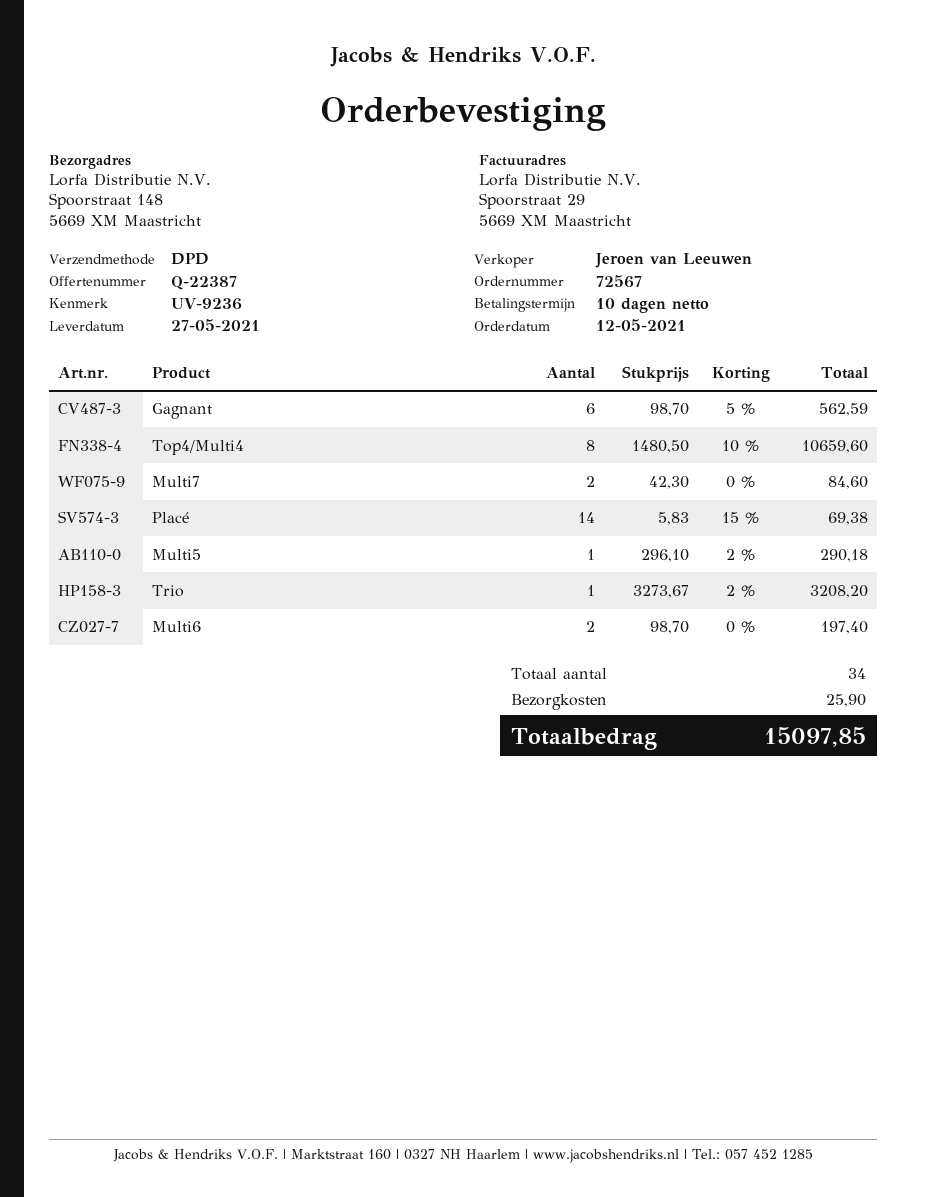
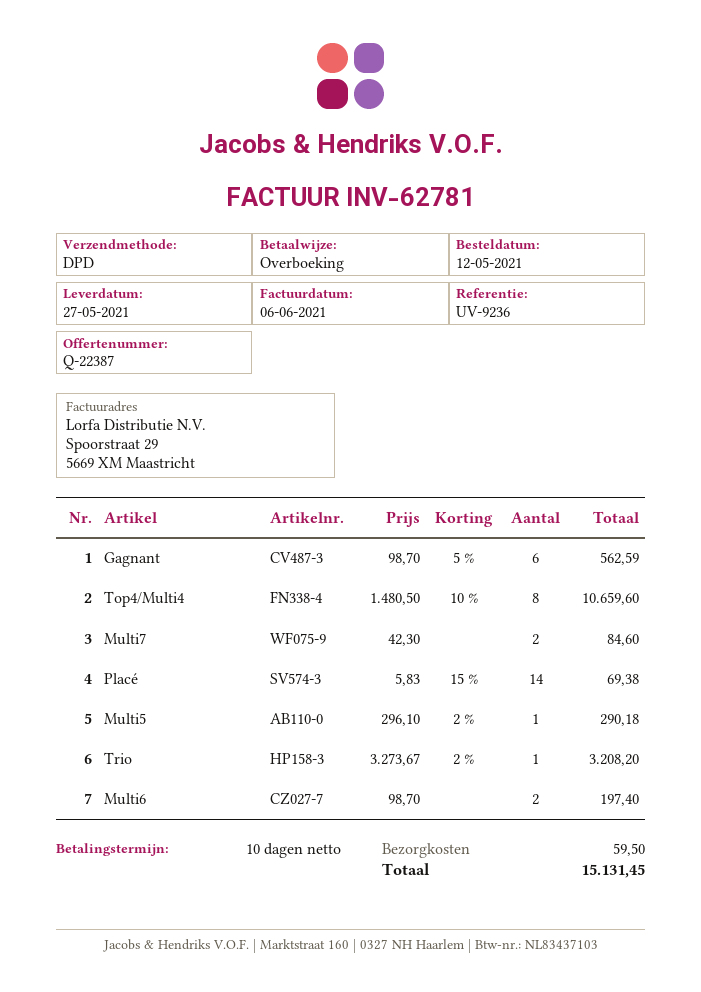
shipping: 25.90 -> 59.50
total: 15097.85 -> 15131.45

